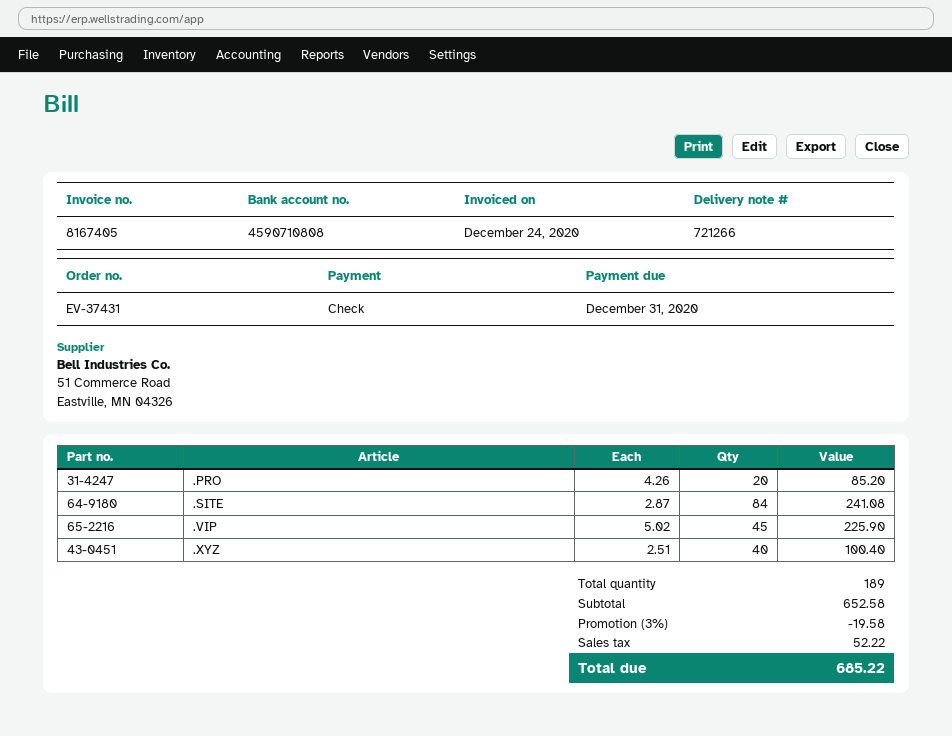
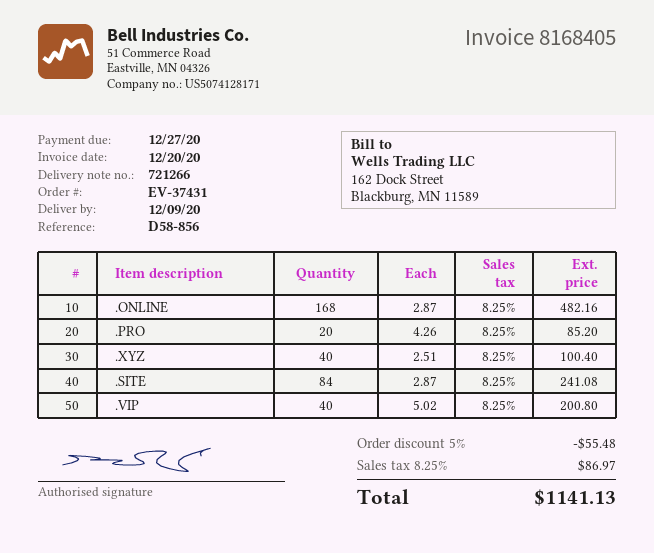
invoice number: 8167405 -> 8168405
invoice date: 2020-12-24 -> 2020-12-20
due date: 2020-12-31 -> 2020-12-27
.VIP: 45 x 5.02 = 225.90 -> 40 x 5.02 = 200.80
.ONLINE: none -> 168 x 2.87 = 482.16
discount: 3% = 19.58 -> 5% = 55.48
tax: 52.22 -> 86.97
total: 685.22 -> 1141.13

